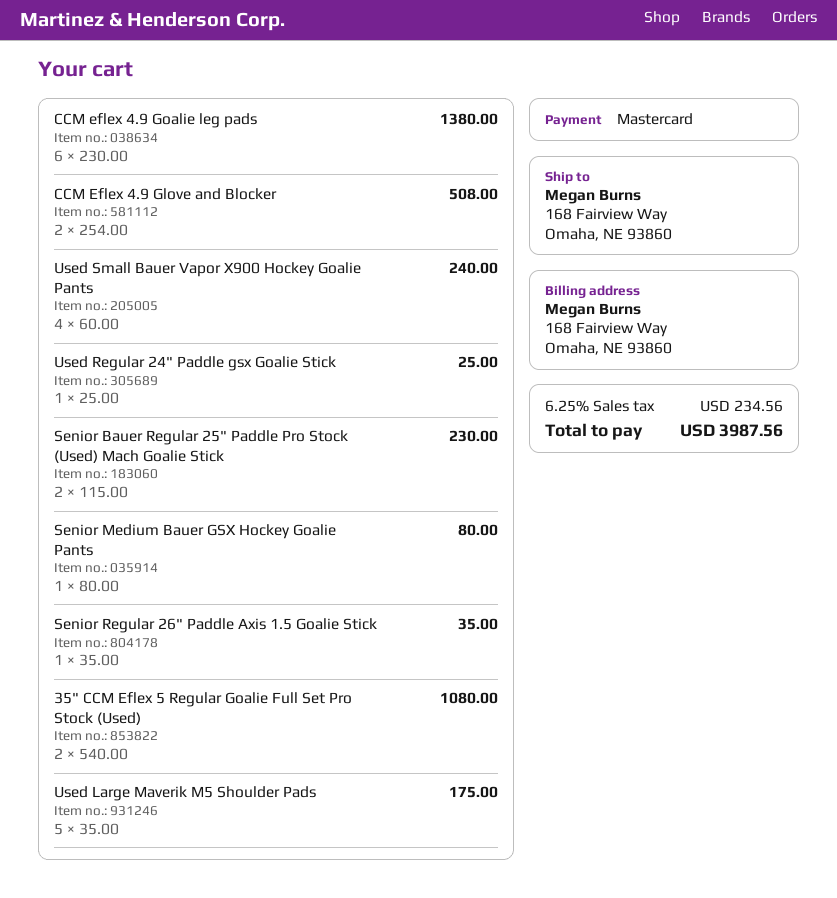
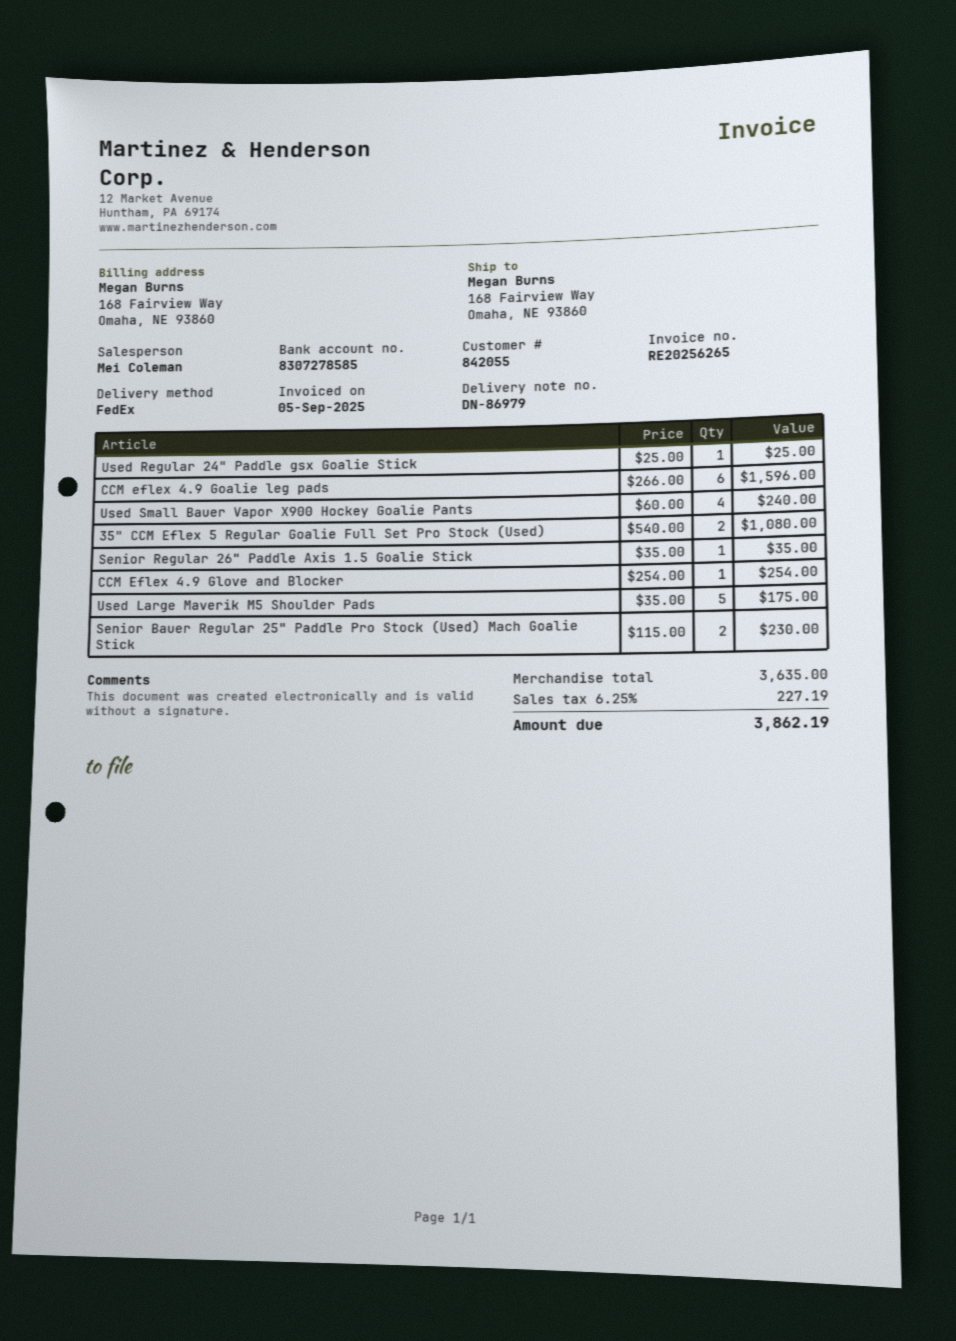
CCM eflex 4.9 Goalie leg pads: 6 x 230.00 = 1380.00 -> 6 x 266.00 = 1596.00
CCM Eflex 4.9 Glove and Blocker: 2 x 254.00 = 508.00 -> 1 x 254.00 = 254.00
Senior Medium Bauer GSX Hockey Goalie Pants: 1 x 80.00 = 80.00 -> none
tax: 6.25% = 234.56 -> 6.25% = 227.19
total: 3987.56 -> 3862.19

